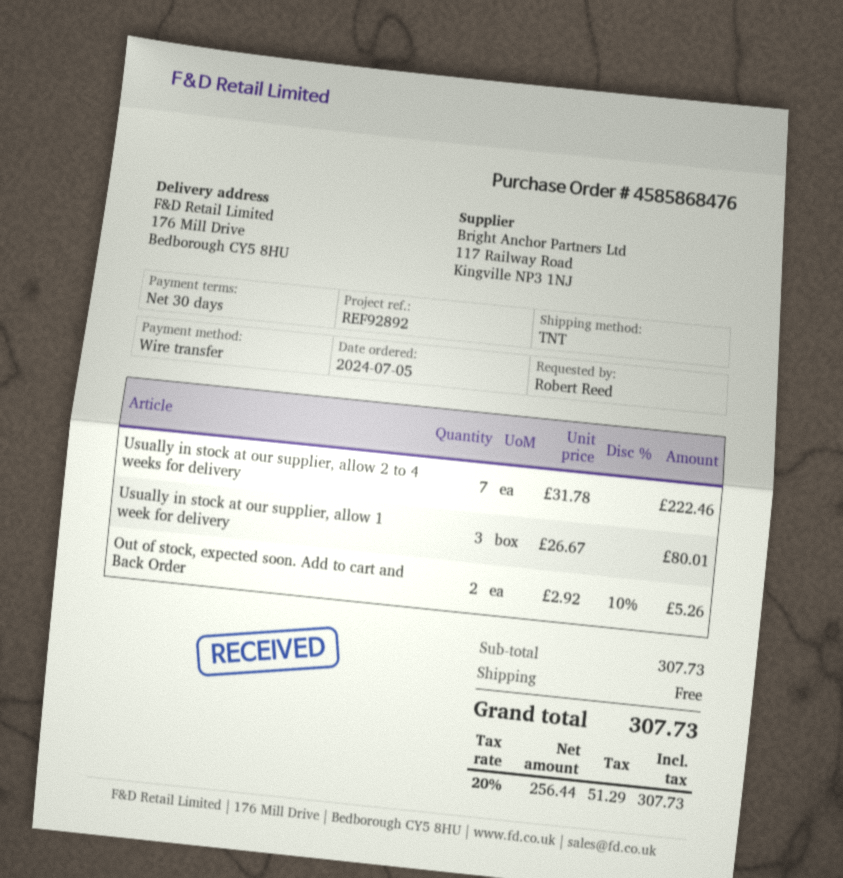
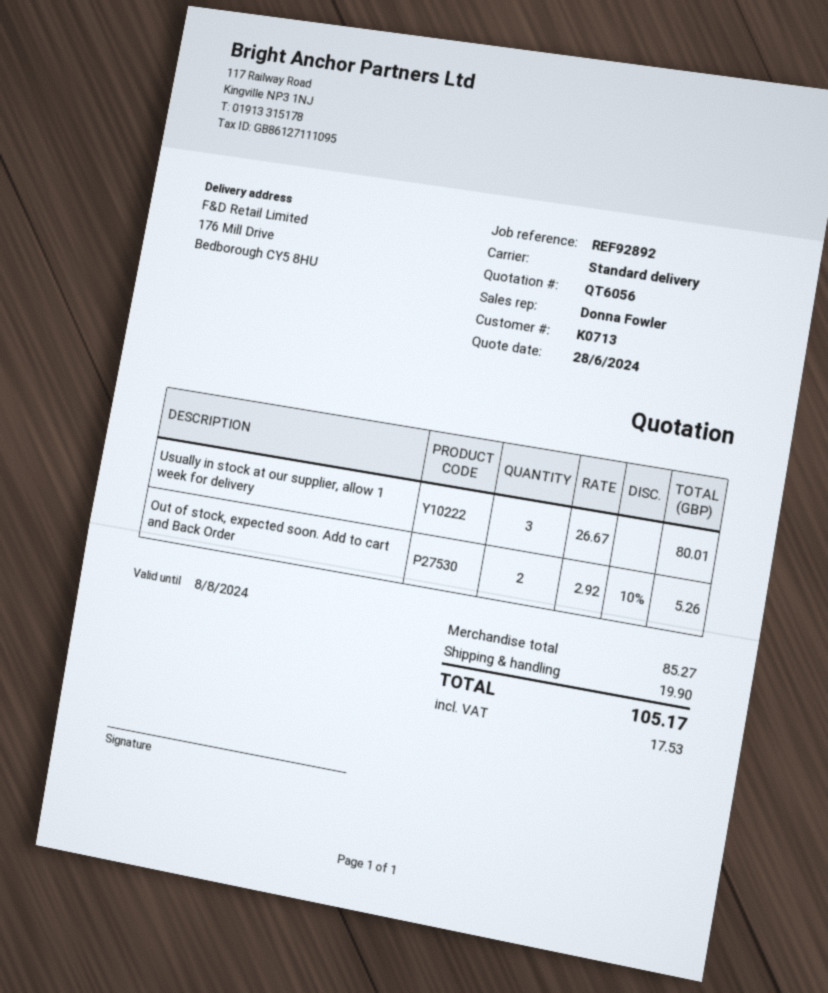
shipping method: TNT -> standard
Usually in stock at our supplier, allow 2 to 4 weeks for delivery: 7 x 31.78 = 222.46 -> none
subtotal: 307.73 -> 85.27
shipping: 0.00 -> 19.90
tax: 51.29 -> 17.53
total: 307.73 -> 105.17

